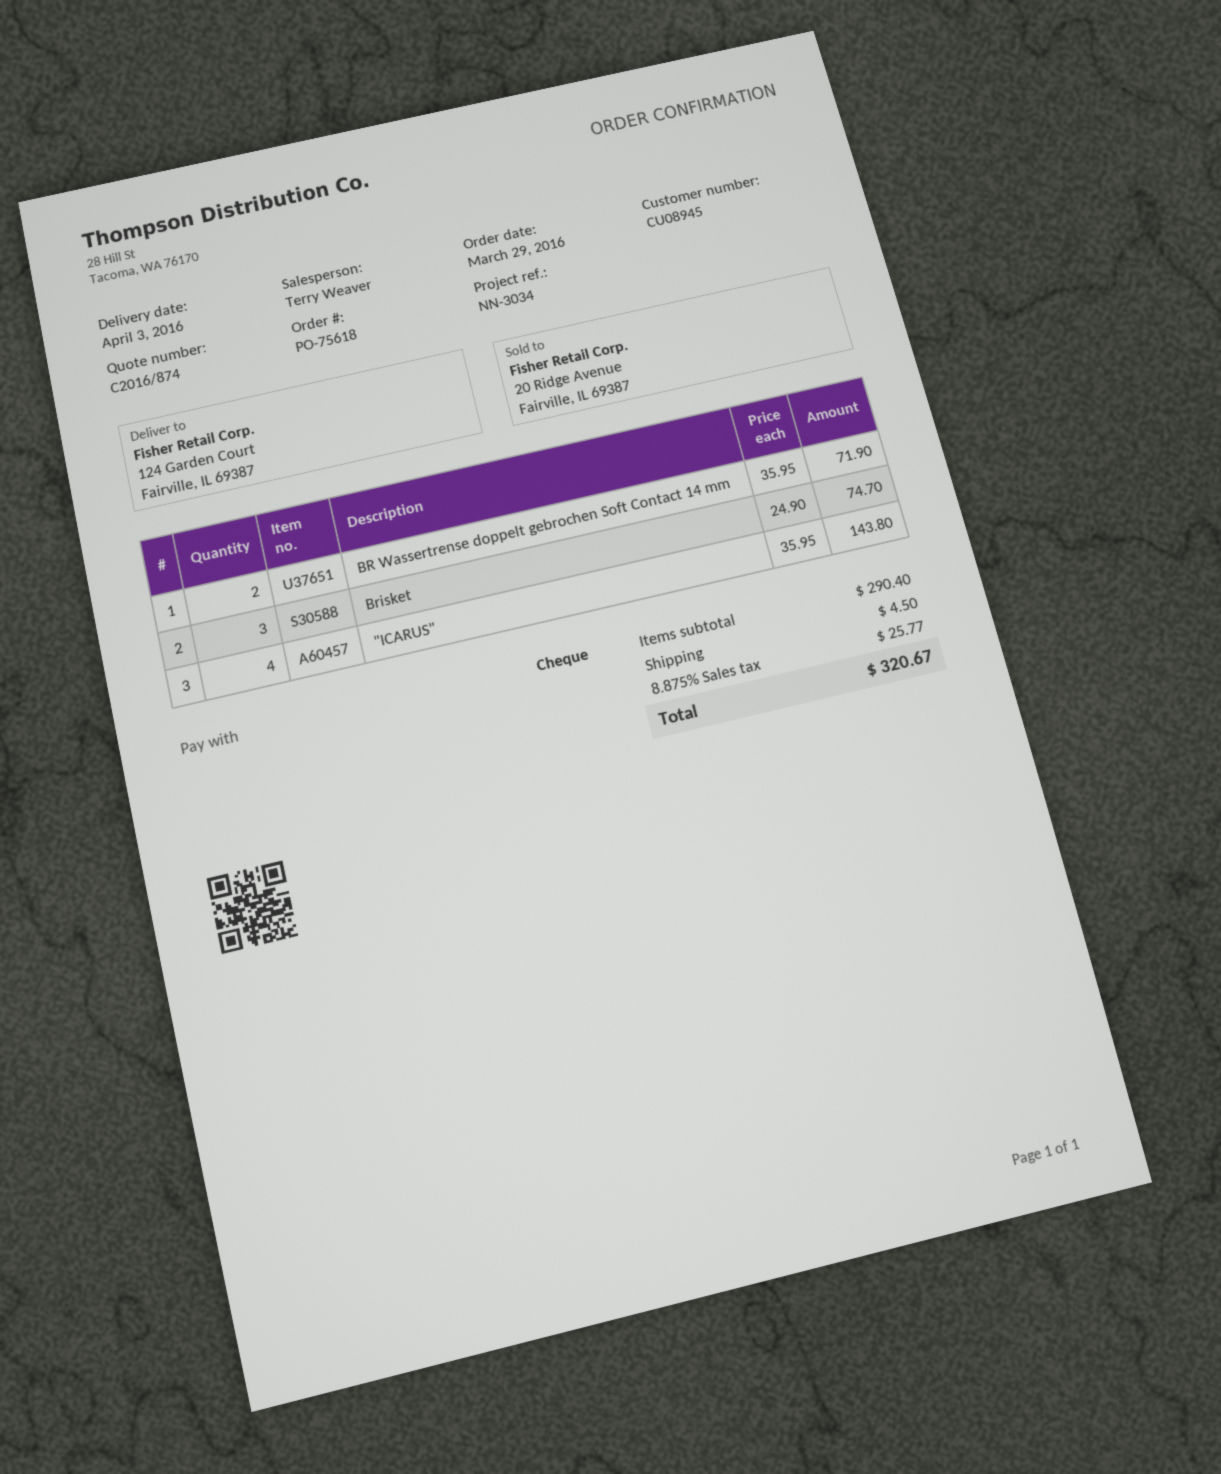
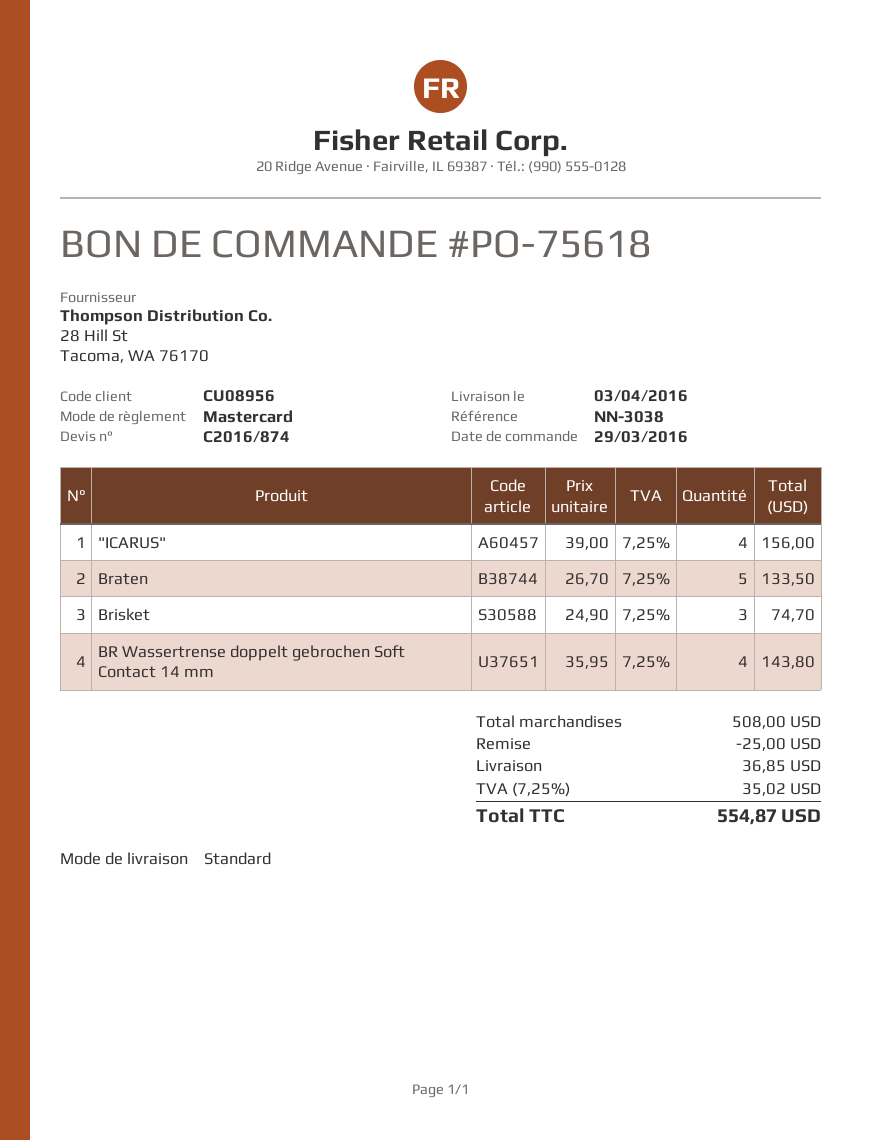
customer number: CU08945 -> CU08956
reference: NN-3034 -> NN-3038
payment method: cheque -> Mastercard
BR Wassertrense doppelt gebrochen Soft Contact 14 mm: 2 x 35.95 = 71.90 -> 4 x 35.95 = 143.80
"ICARUS": 4 x 35.95 = 143.80 -> 4 x 39.00 = 156.00
Braten: none -> 5 x 26.70 = 133.50
subtotal: 290.40 -> 508.00
discount: none -> 25.00
shipping: 4.50 -> 36.85
tax: 8.875% = 25.77 -> 7.25% = 35.02
total: 320.67 -> 554.87

